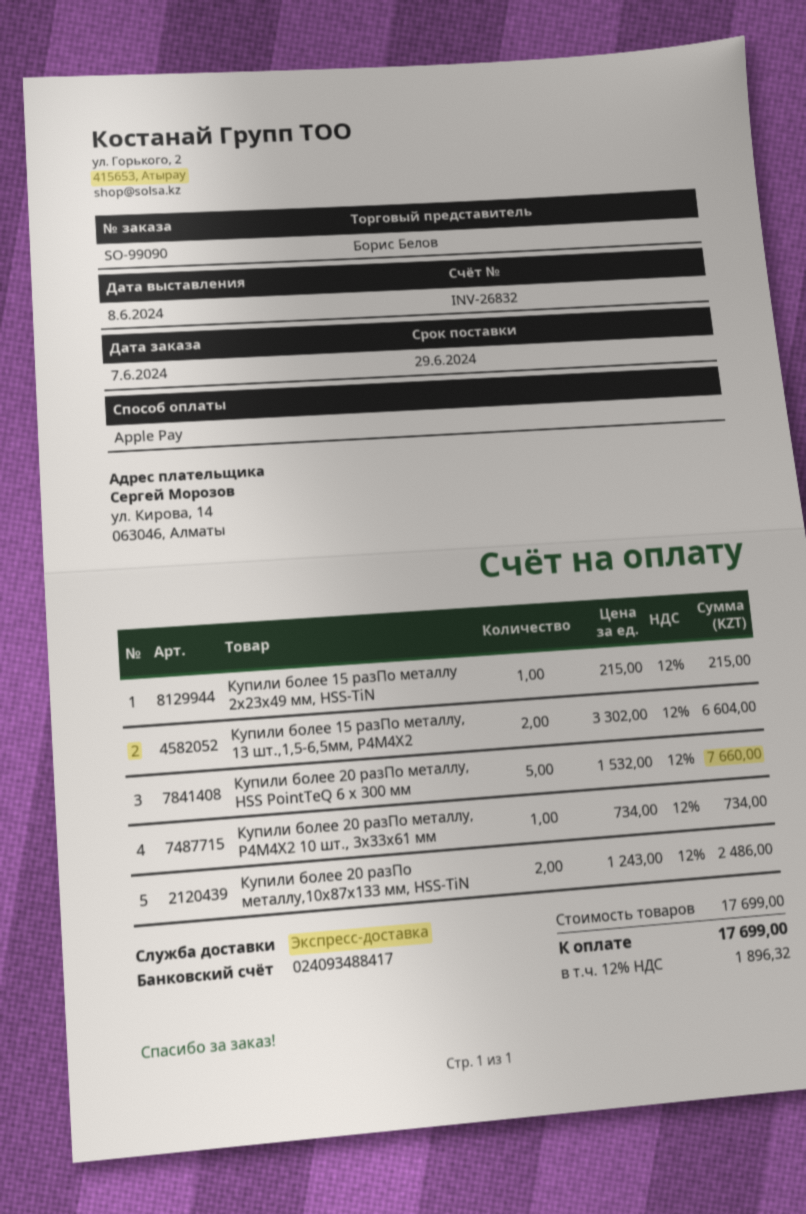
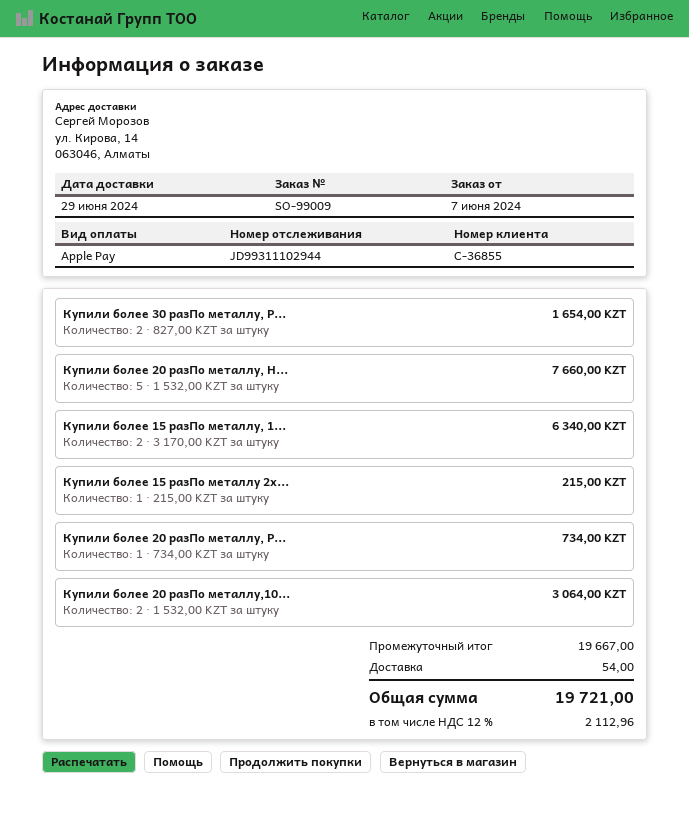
order number: SO-99090 -> SO-99009
Купили более 15 разПо металлу, 13 шт.,1,5-6,5мм, Р4М4Х2: 2 x 3302.00 = 6604.00 -> 2 x 3170.00 = 6340.00
Купили более 20 разПо металлу,10x87x133 мм, HSS-TiN: 2 x 1243.00 = 2486.00 -> 2 x 1532.00 = 3064.00
Купили более 30 разПо металлу, Р...: none -> 2 x 827.00 = 1654.00
subtotal: 17699.00 -> 19667.00
shipping: none -> 54.00
tax: 12% = 1896.32 -> 12% = 2112.96
total: 17699.00 -> 19721.00

